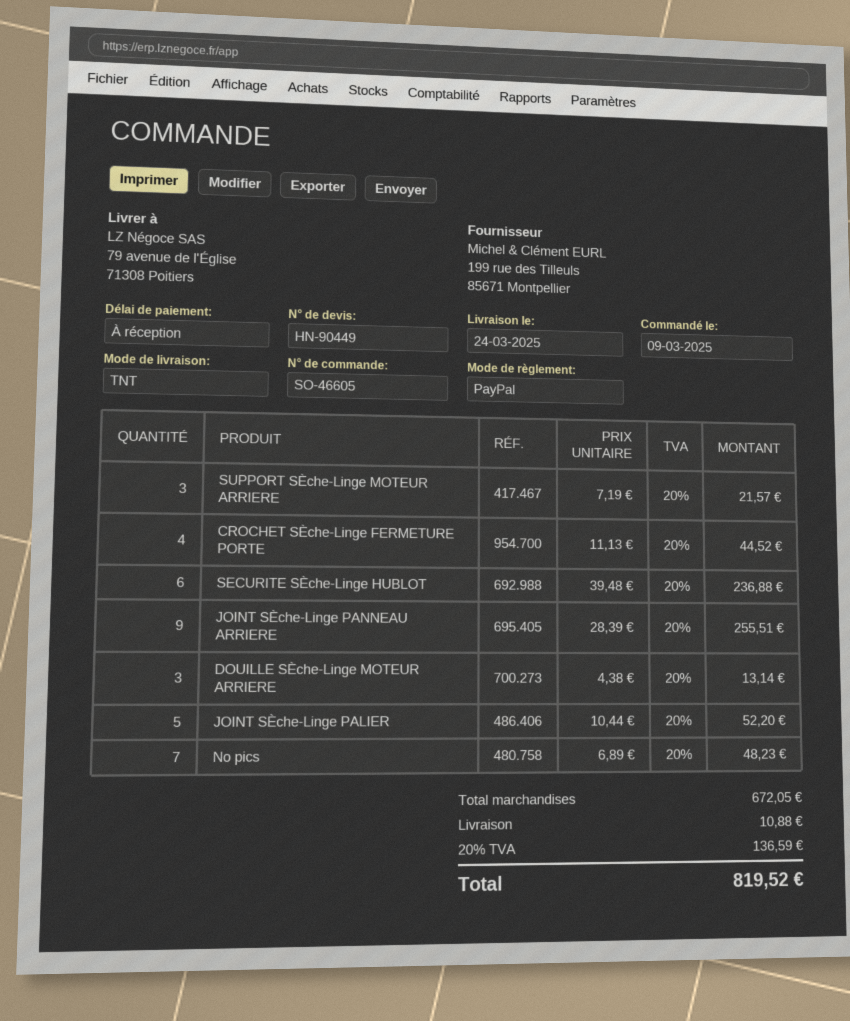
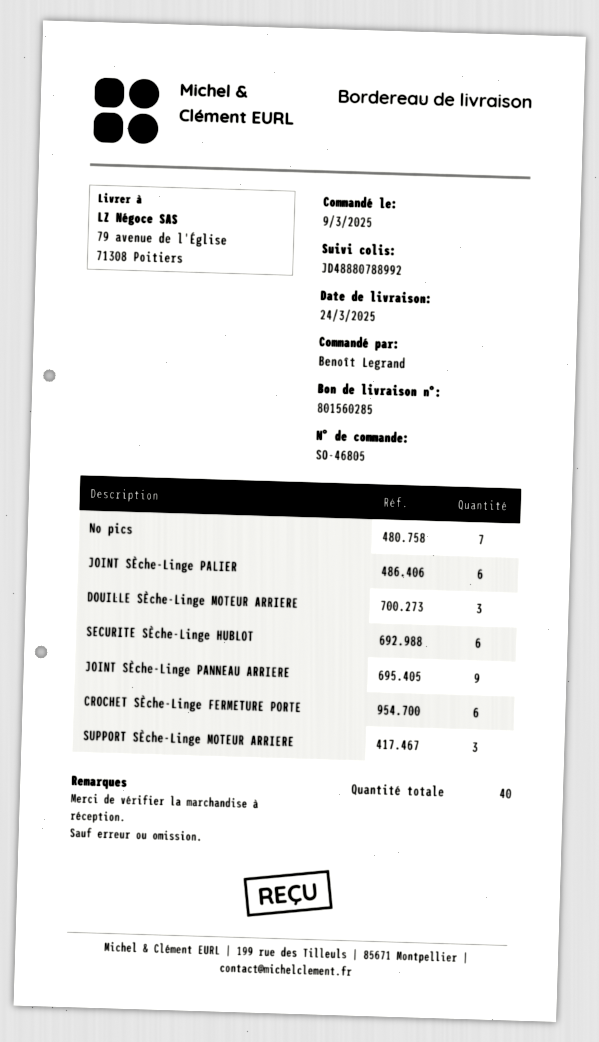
order number: SO-46605 -> SO-46805
CROCHET SÈche-Linge FERMETURE PORTE: 4 -> 6
JOINT SÈche-Linge PALIER: 5 -> 6

